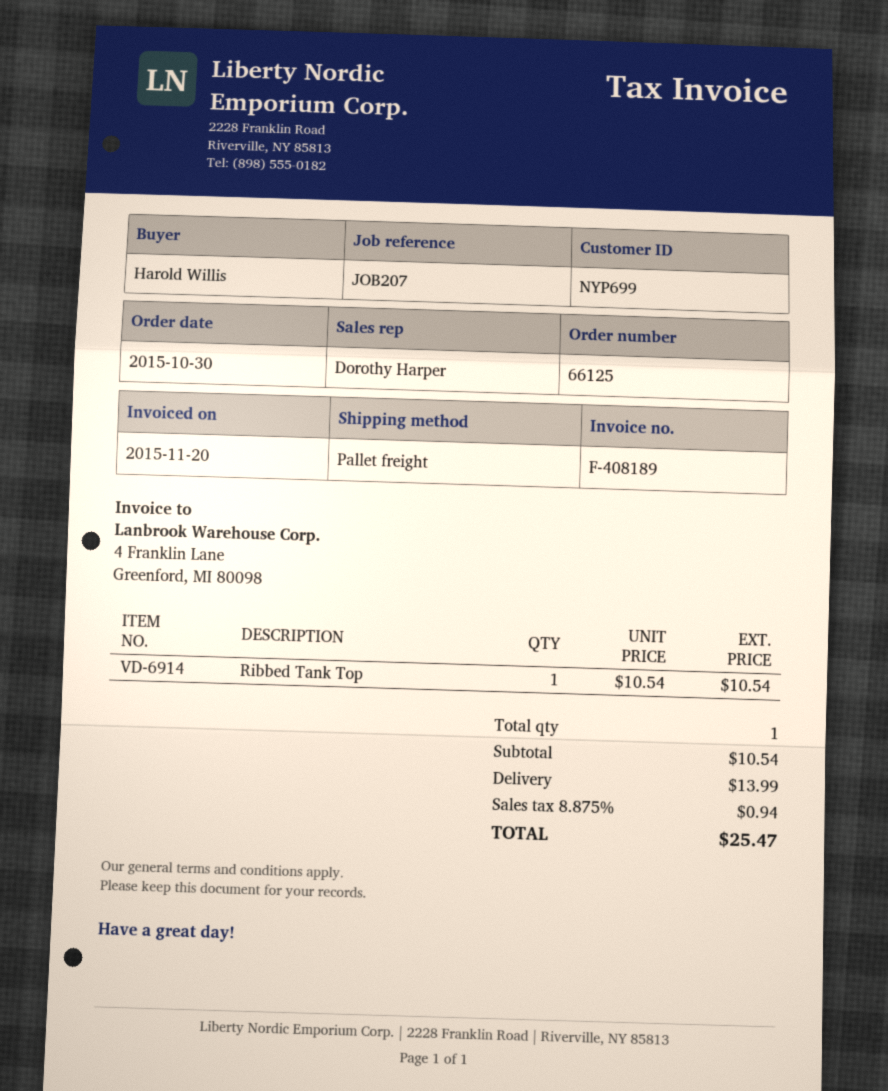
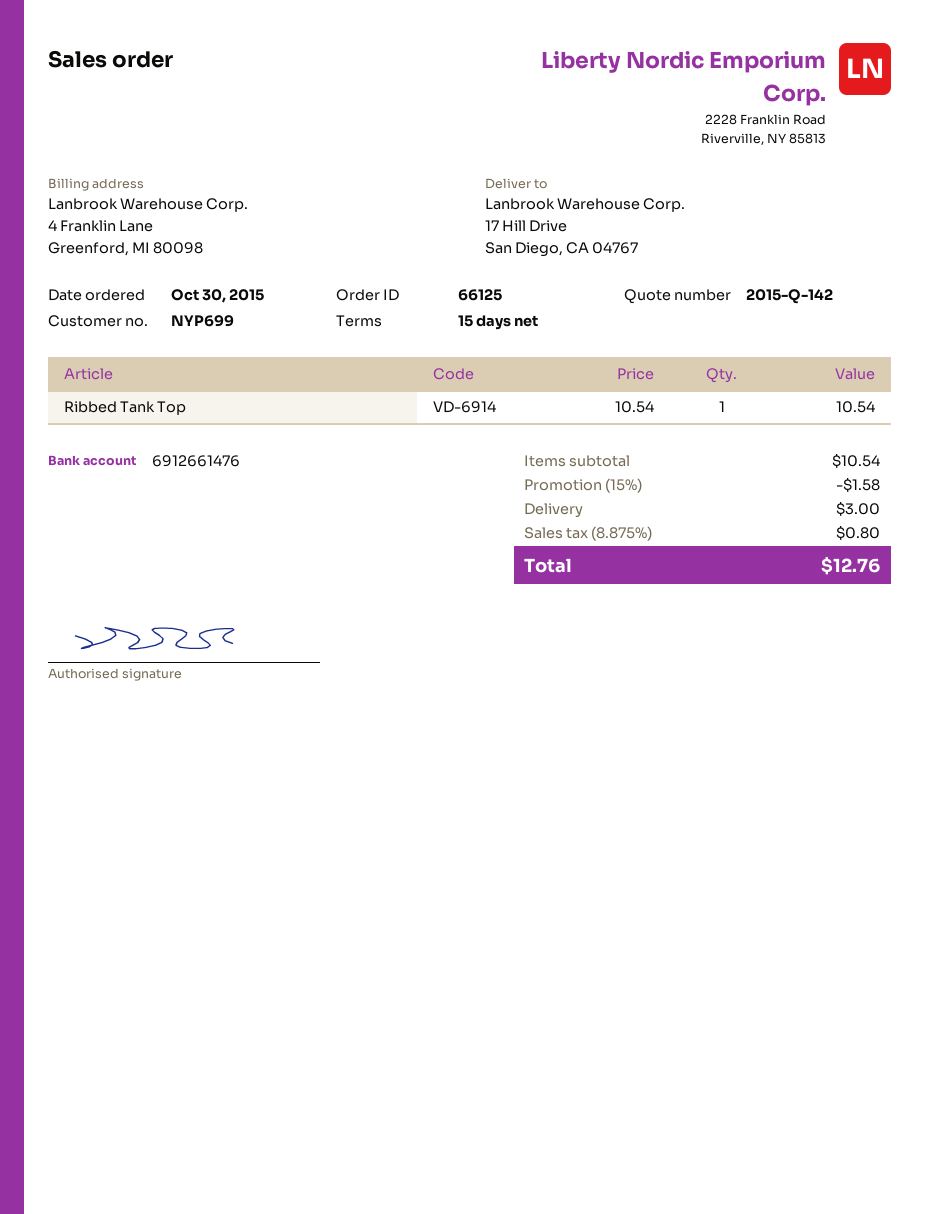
discount: none -> 15% = 1.58
shipping: 13.99 -> 3.00
tax: 8.875% = 0.94 -> 8.875% = 0.80
total: 25.47 -> 12.76

